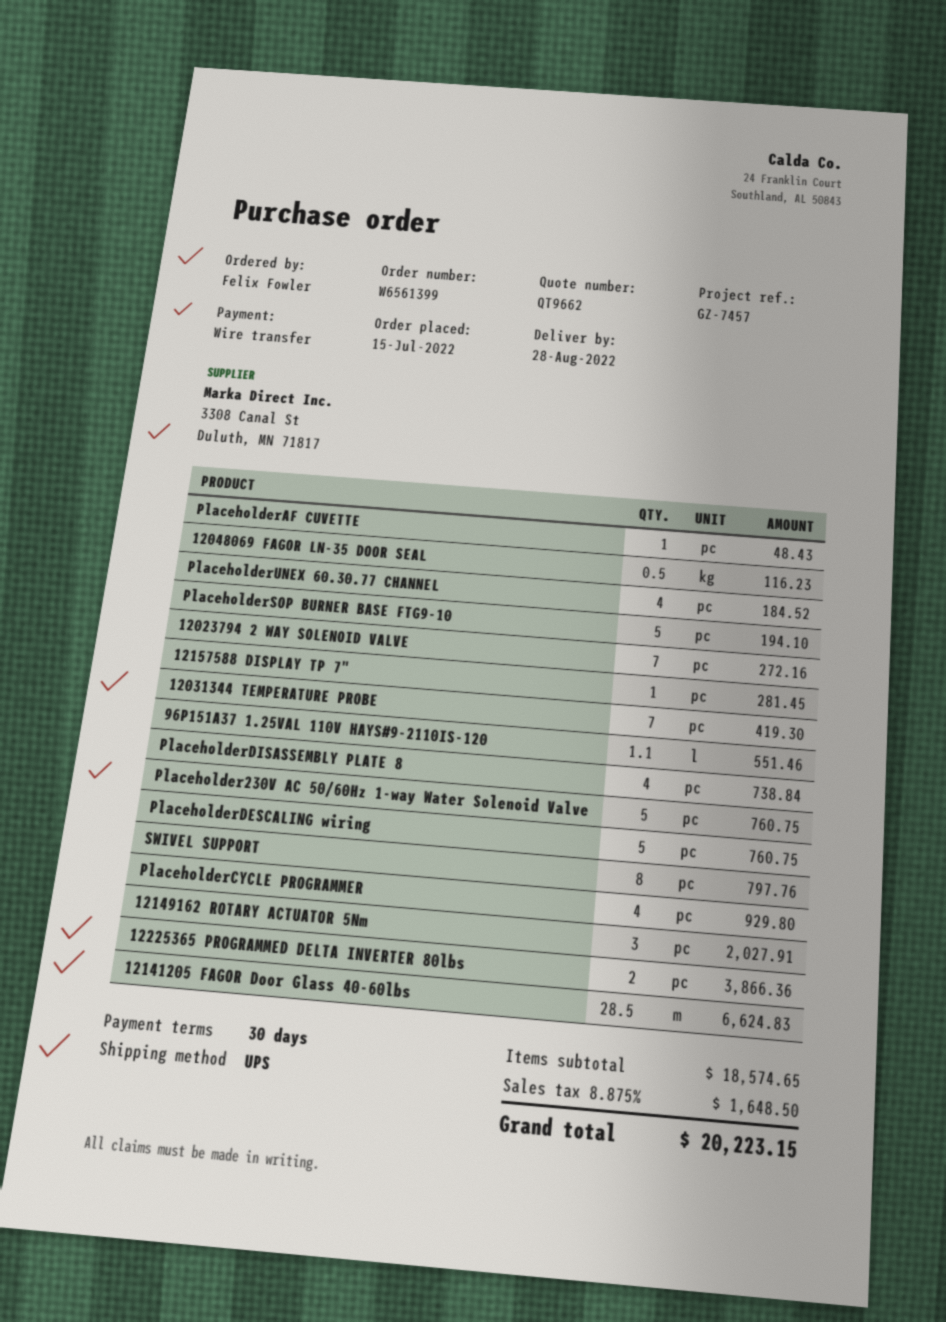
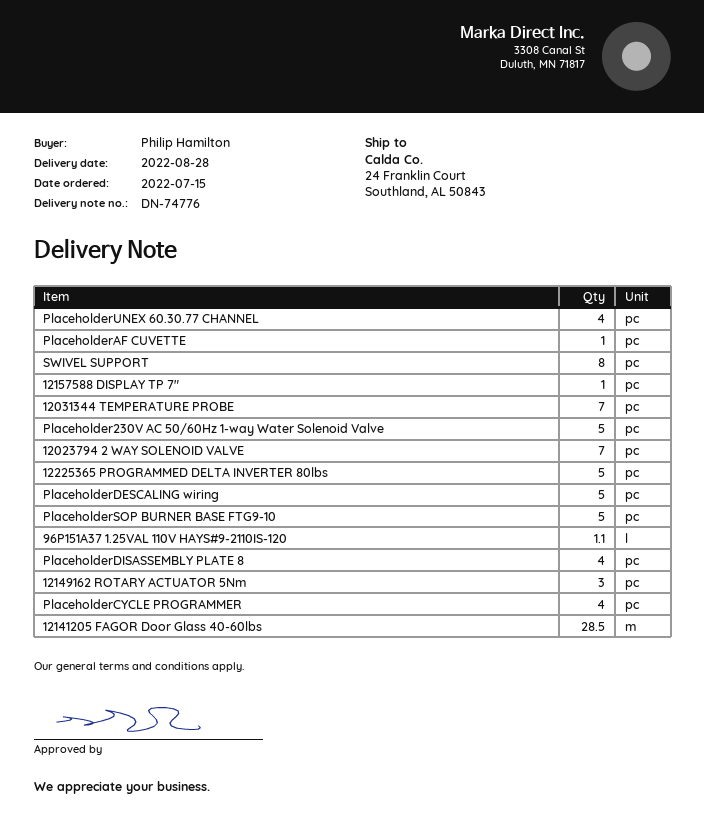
ordered by: Felix Fowler -> Philip Hamilton
12048069 FAGOR LN-35 DOOR SEAL: 0.5 -> none
12225365 PROGRAMMED DELTA INVERTER 80lbs: 2 -> 5

